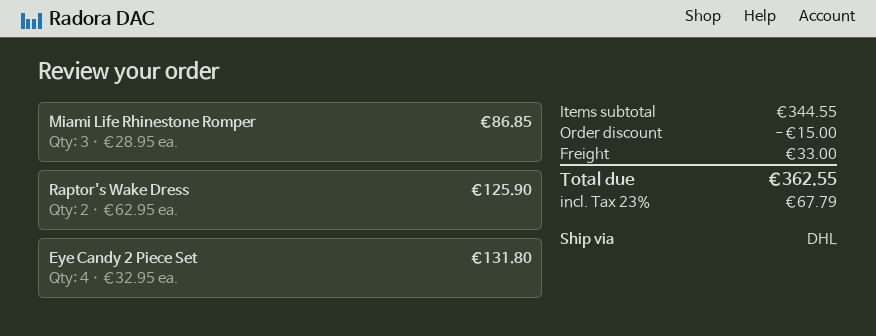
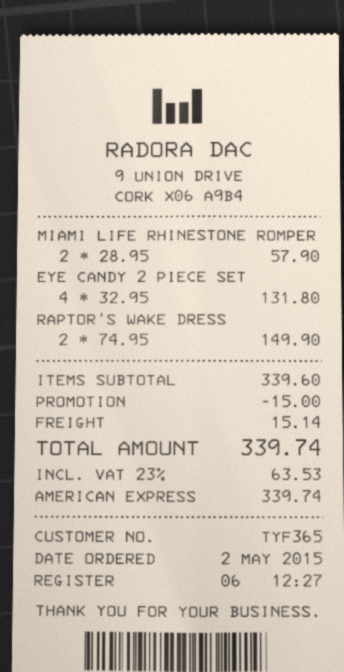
Miami Life Rhinestone Romper: 3 x 28.95 = 86.85 -> 2 x 28.95 = 57.90
Raptor's Wake Dress: 2 x 62.95 = 125.90 -> 2 x 74.95 = 149.90
subtotal: 344.55 -> 339.60
shipping: 33.00 -> 15.14
tax: 23% = 67.79 -> 23% = 63.53
total: 362.55 -> 339.74

